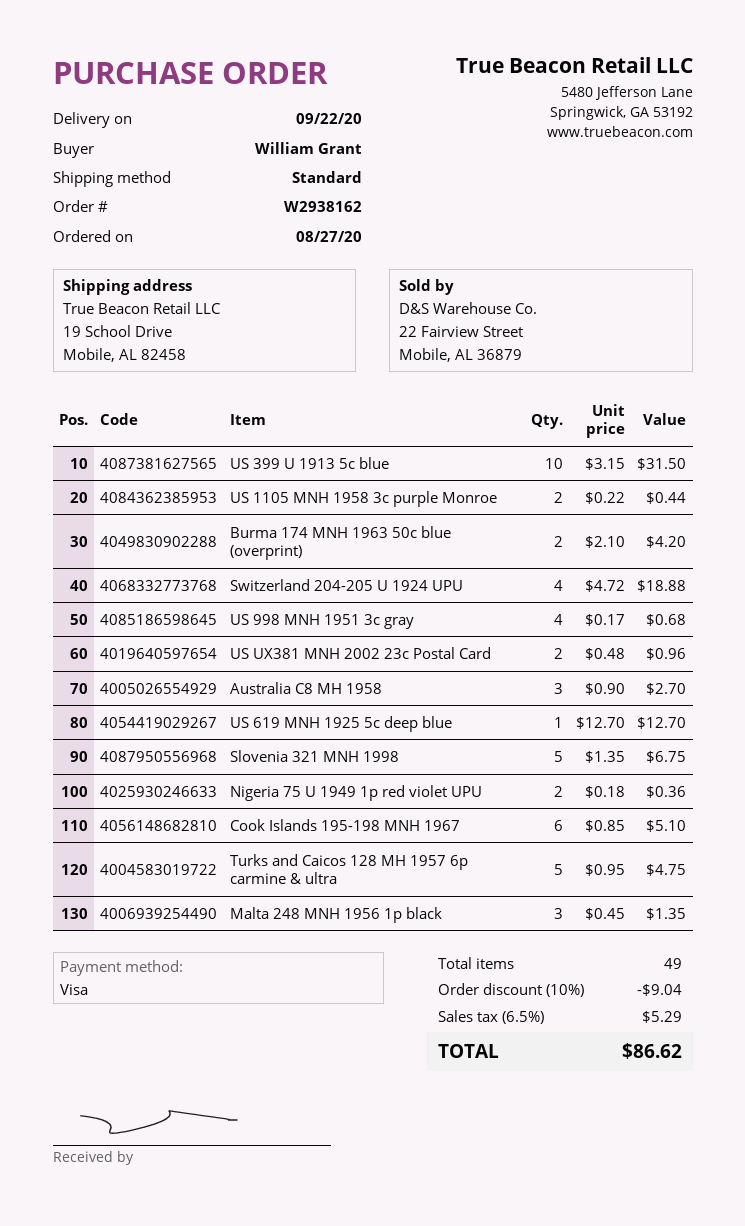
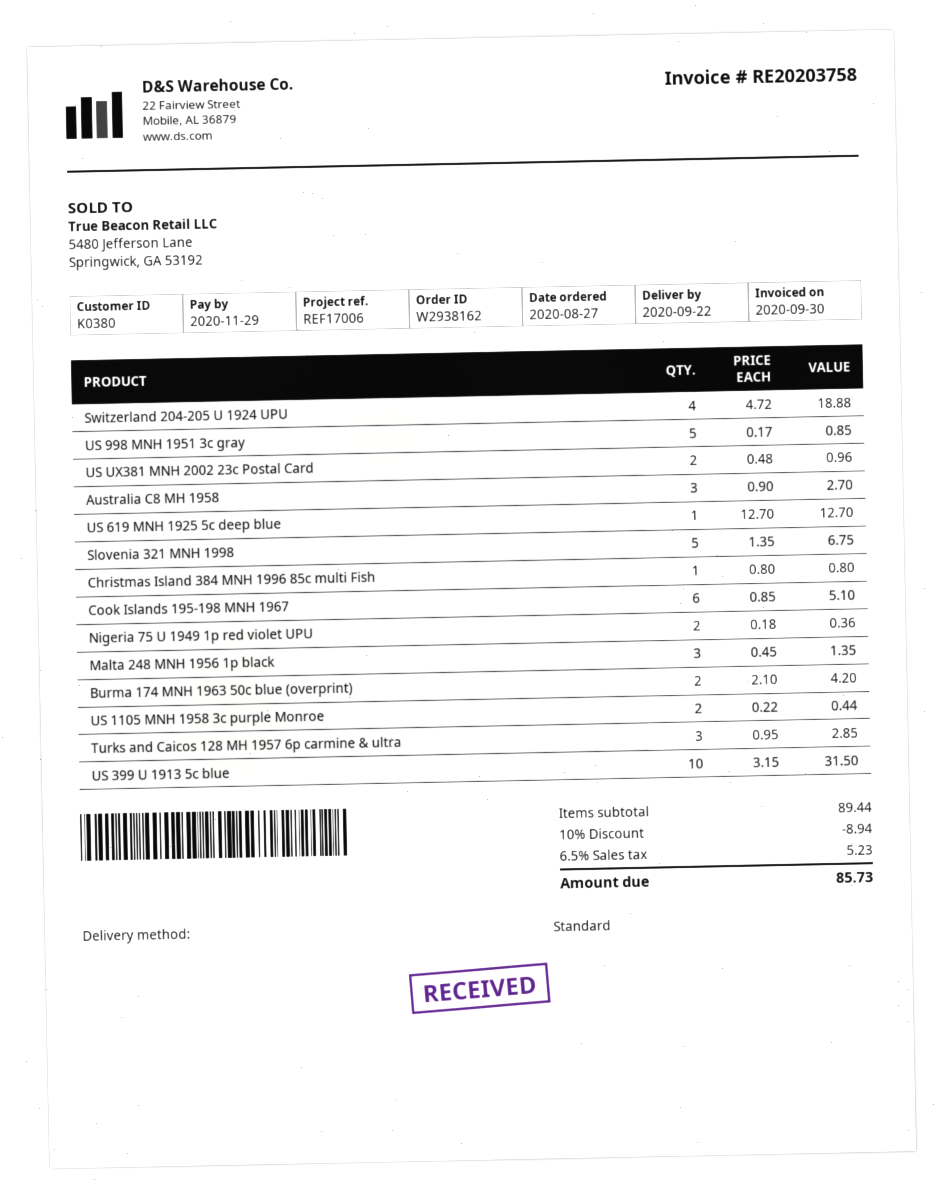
US 998 MNH 1951 3c gray: 4 x 0.17 = 0.68 -> 5 x 0.17 = 0.85
Turks and Caicos 128 MH 1957 6p carmine & ultra: 5 x 0.95 = 4.75 -> 3 x 0.95 = 2.85
Christmas Island 384 MNH 1996 85c multi Fish: none -> 1 x 0.80 = 0.80
discount: 10% = 9.04 -> 10% = 8.94
tax: 6.5% = 5.29 -> 6.5% = 5.23
total: 86.62 -> 85.73

